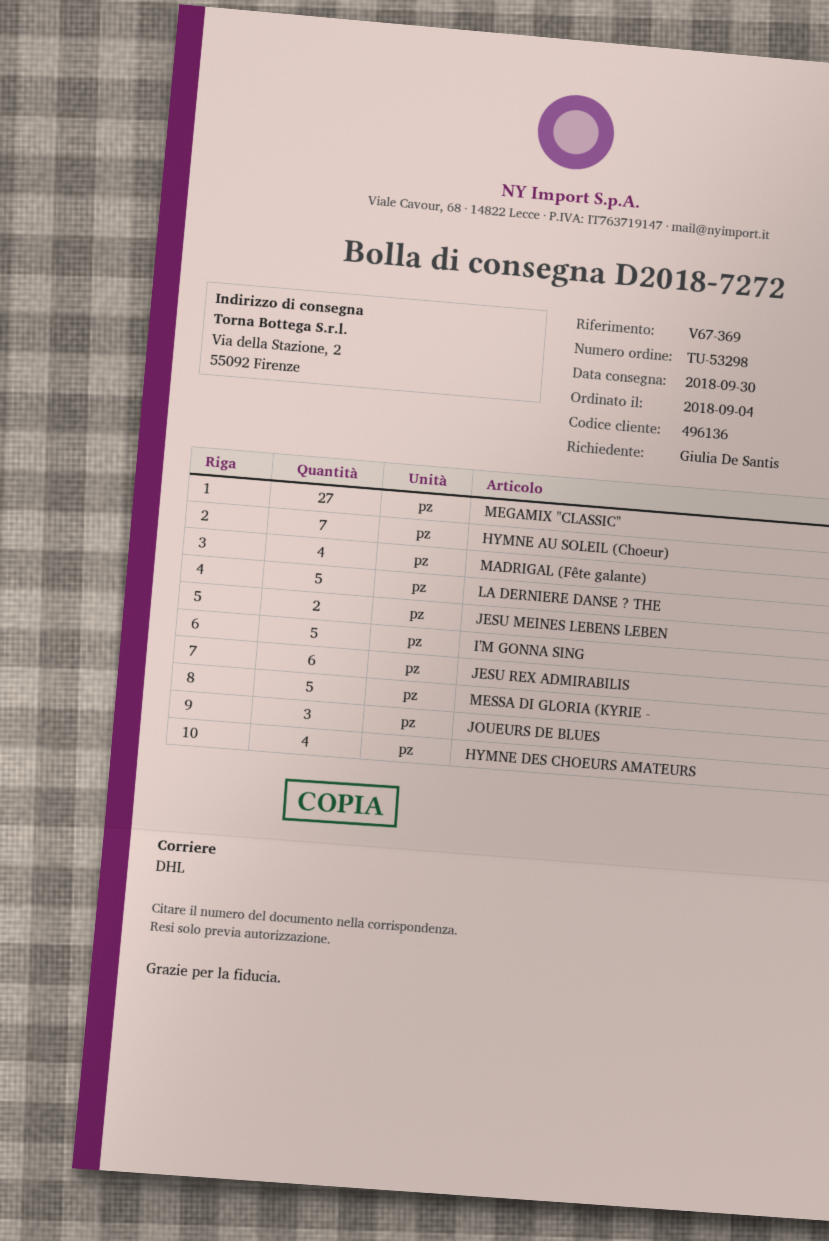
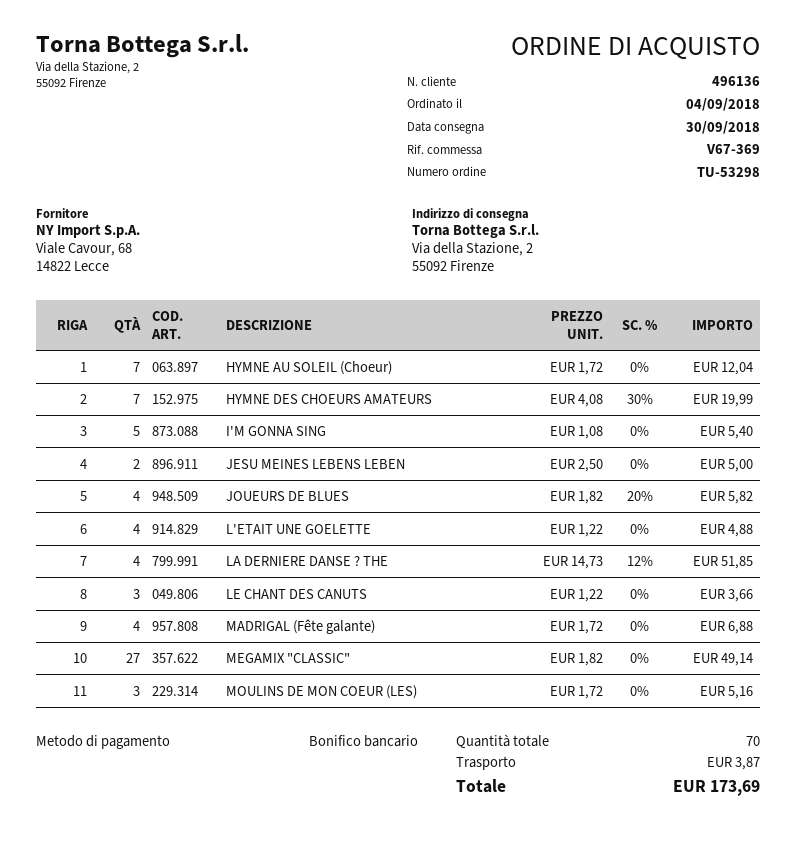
LA DERNIERE DANSE ? THE: 5 -> 4
JESU REX ADMIRABILIS: 6 -> none
MESSA DI GLORIA (KYRIE -: 5 -> none
JOUEURS DE BLUES: 3 -> 4
HYMNE DES CHOEURS AMATEURS: 4 -> 7
L'ETAIT UNE GOELETTE: none -> 4
LE CHANT DES CANUTS: none -> 3
MOULINS DE MON COEUR (LES): none -> 3

